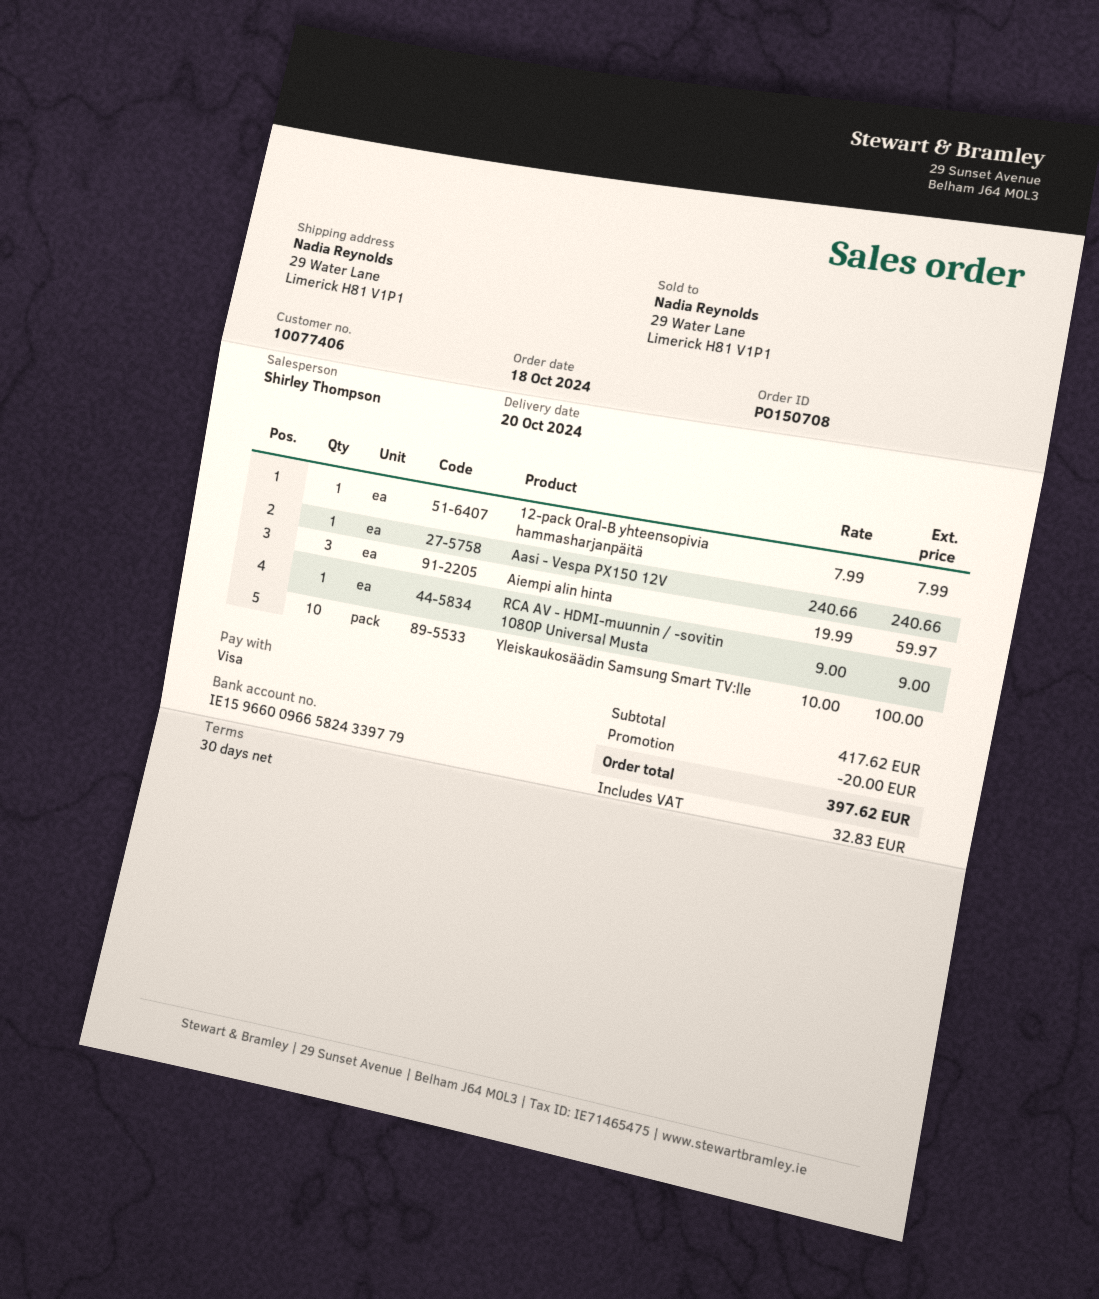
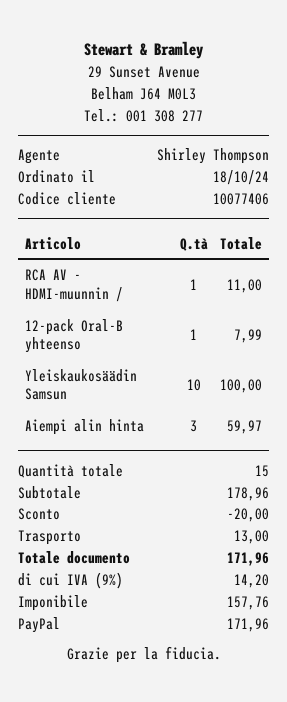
payment method: Visa -> PayPal
Aasi - Vespa PX150 12V: 1 for 240.66 -> none
RCA AV - HDMI-muunnin / -sovitin 1080P Universal Musta: 1 for 9.00 -> 1 for 11.00
subtotal: 417.62 -> 178.96
shipping: none -> 13.00
tax: 32.83 -> 14.20
total: 397.62 -> 171.96

